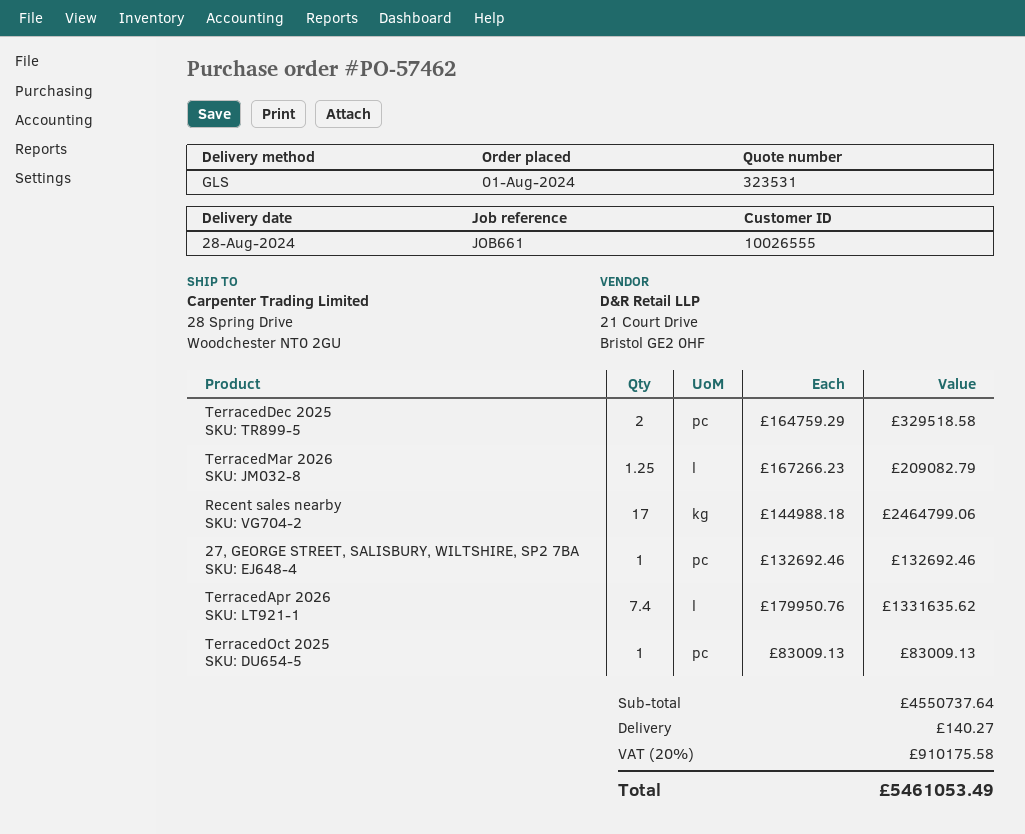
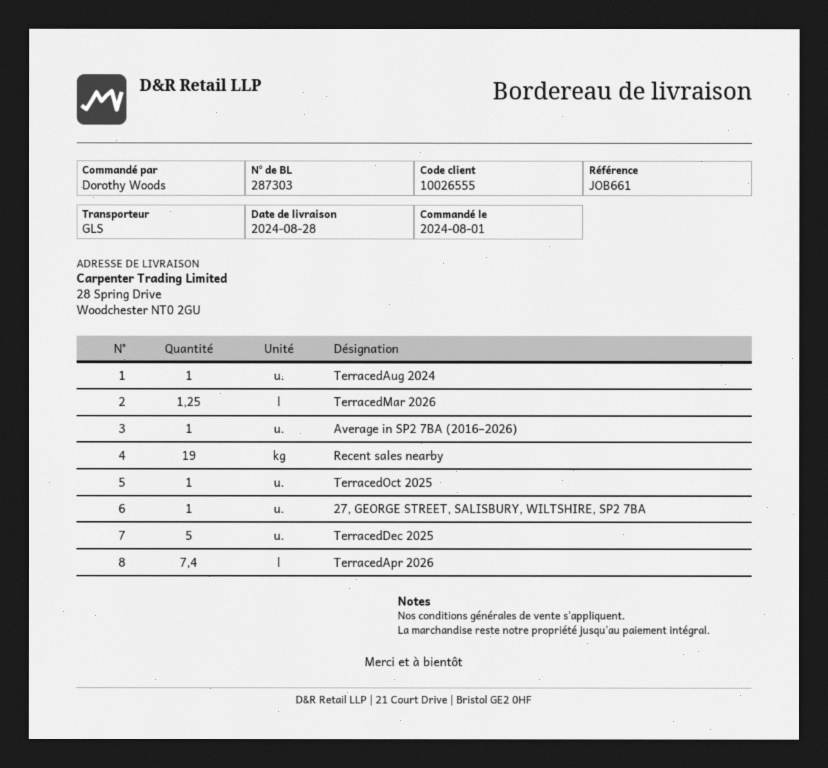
TerracedDec 2025: 2 -> 5
Recent sales nearby: 17 -> 19
TerracedAug 2024: none -> 1
Average in SP2 7BA (2016–2026): none -> 1

